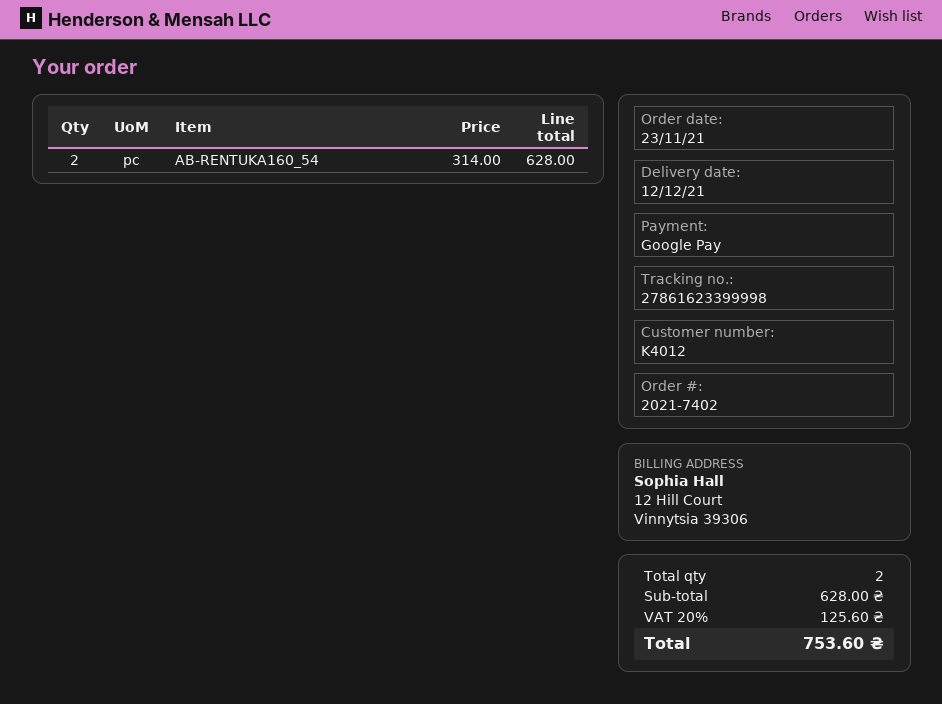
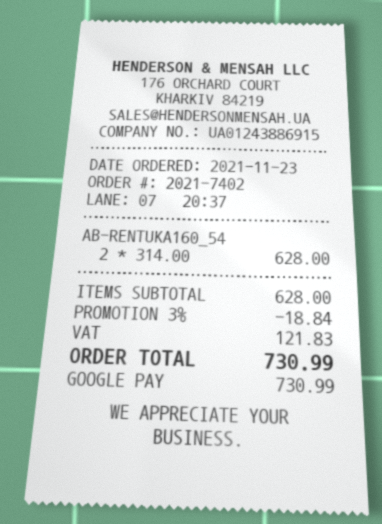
discount: none -> 3% = 18.84
tax: 125.60 -> 121.83
total: 753.60 -> 730.99

